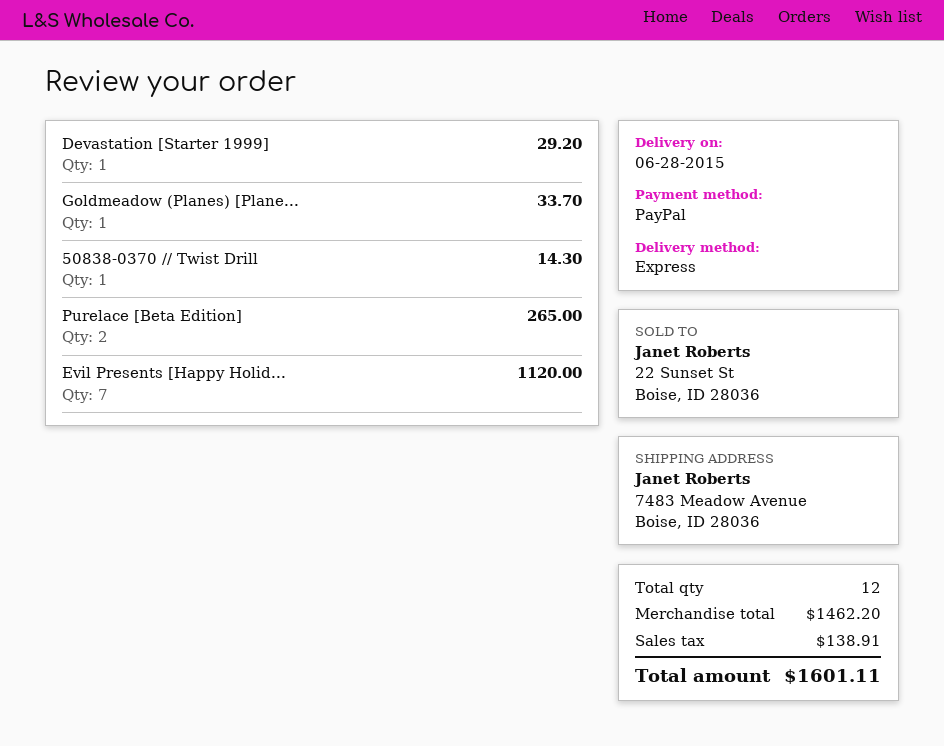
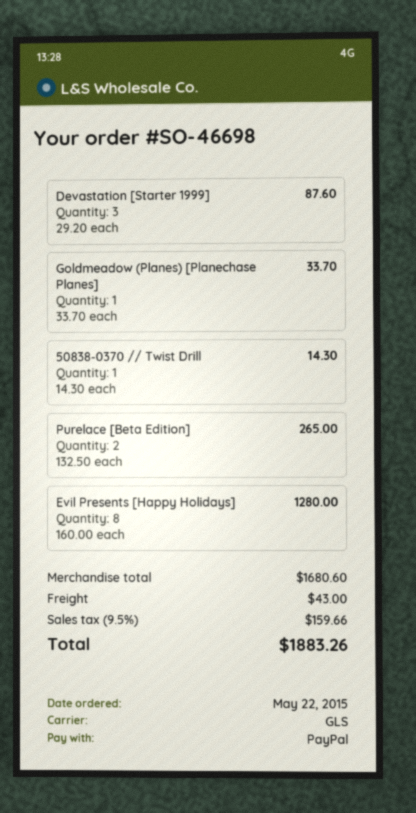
shipping method: express -> GLS
Devastation [Starter 1999]: 1 for 29.20 -> 3 for 87.60
Evil Presents [Happy Holid...: 7 for 1120.00 -> 8 for 1280.00
subtotal: 1462.20 -> 1680.60
shipping: none -> 43.00
tax: 138.91 -> 159.66
total: 1601.11 -> 1883.26

